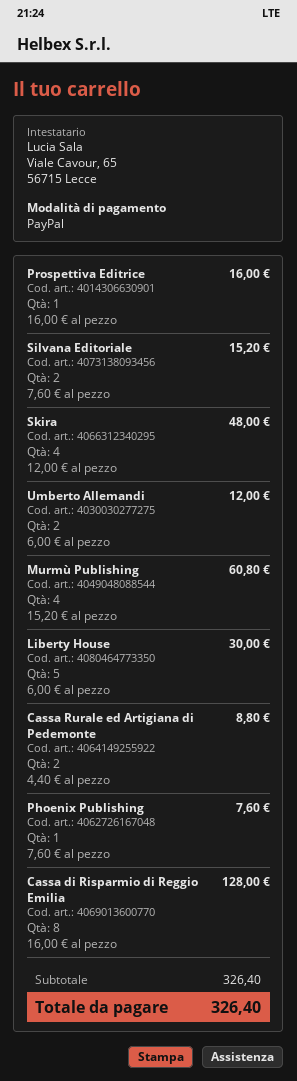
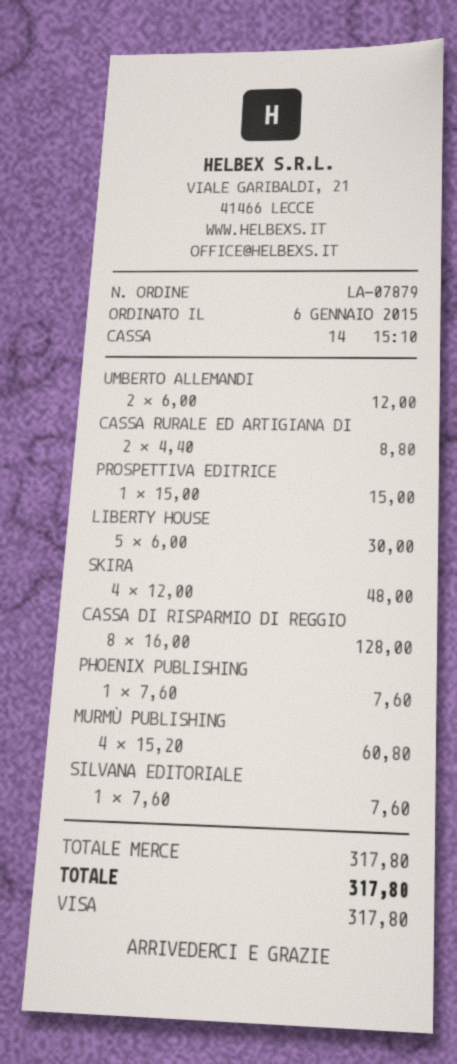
payment method: PayPal -> Visa
Prospettiva Editrice: 1 x 16.00 = 16.00 -> 1 x 15.00 = 15.00
Silvana Editoriale: 2 x 7.60 = 15.20 -> 1 x 7.60 = 7.60
subtotal: 326.40 -> 317.80
total: 326.40 -> 317.80

